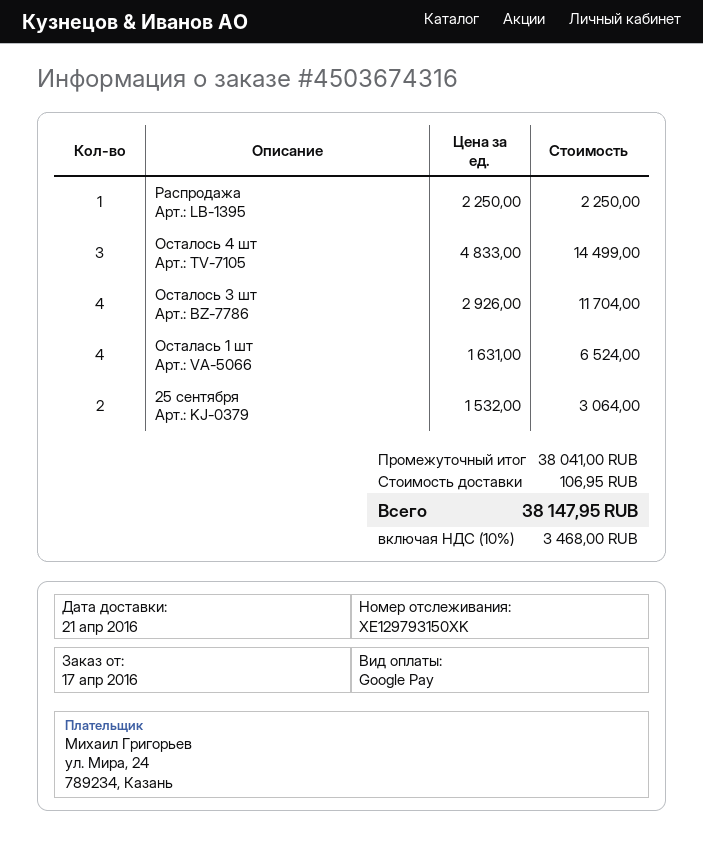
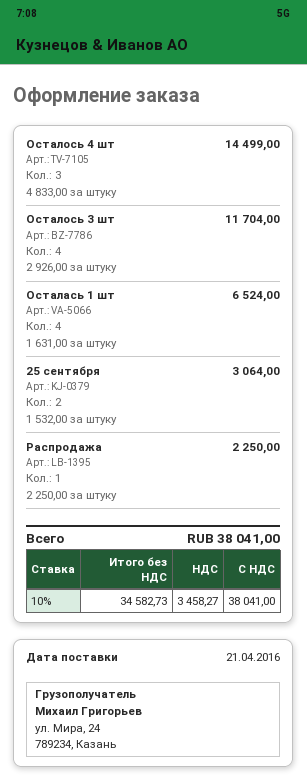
shipping: 106.95 -> none
tax: 10% = 3468.00 -> 10% = 3458.27
total: 38147.95 -> 38041.00

